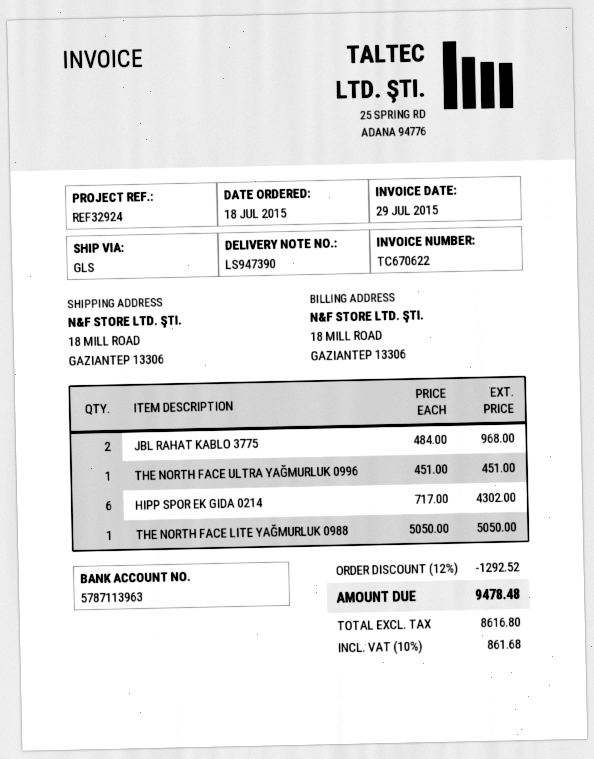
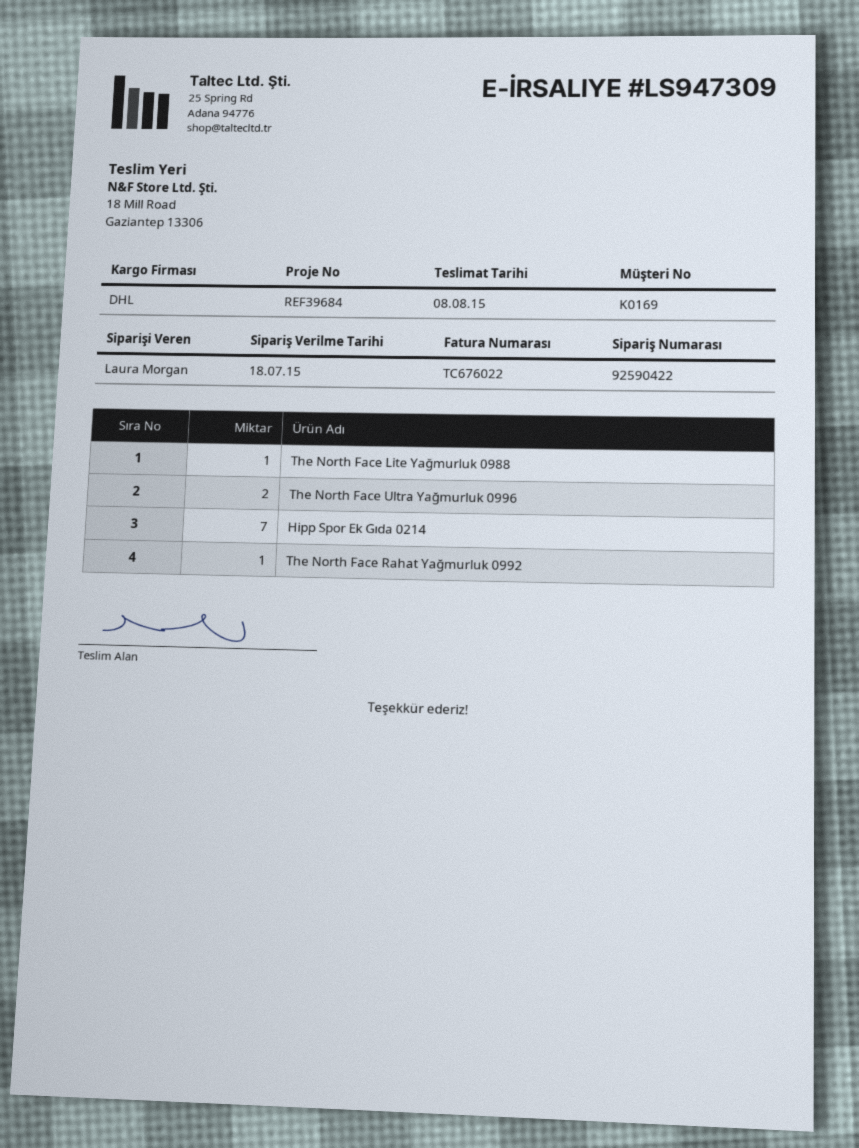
delivery note number: LS947390 -> LS947309
invoice number: TC670622 -> TC676022
reference: REF32924 -> REF39684
shipping method: GLS -> DHL
JBL RAHAT KABLO 3775: 2 -> none
THE NORTH FACE ULTRA YAĞMURLUK 0996: 1 -> 2
HIPP SPOR EK GIDA 0214: 6 -> 7
The North Face Rahat Yağmurluk 0992: none -> 1

